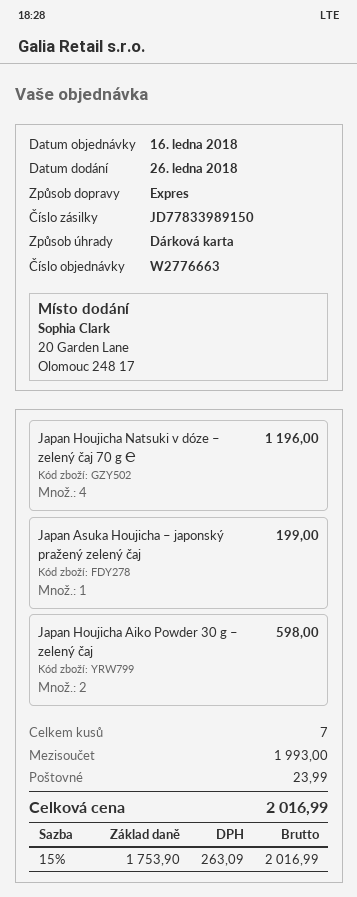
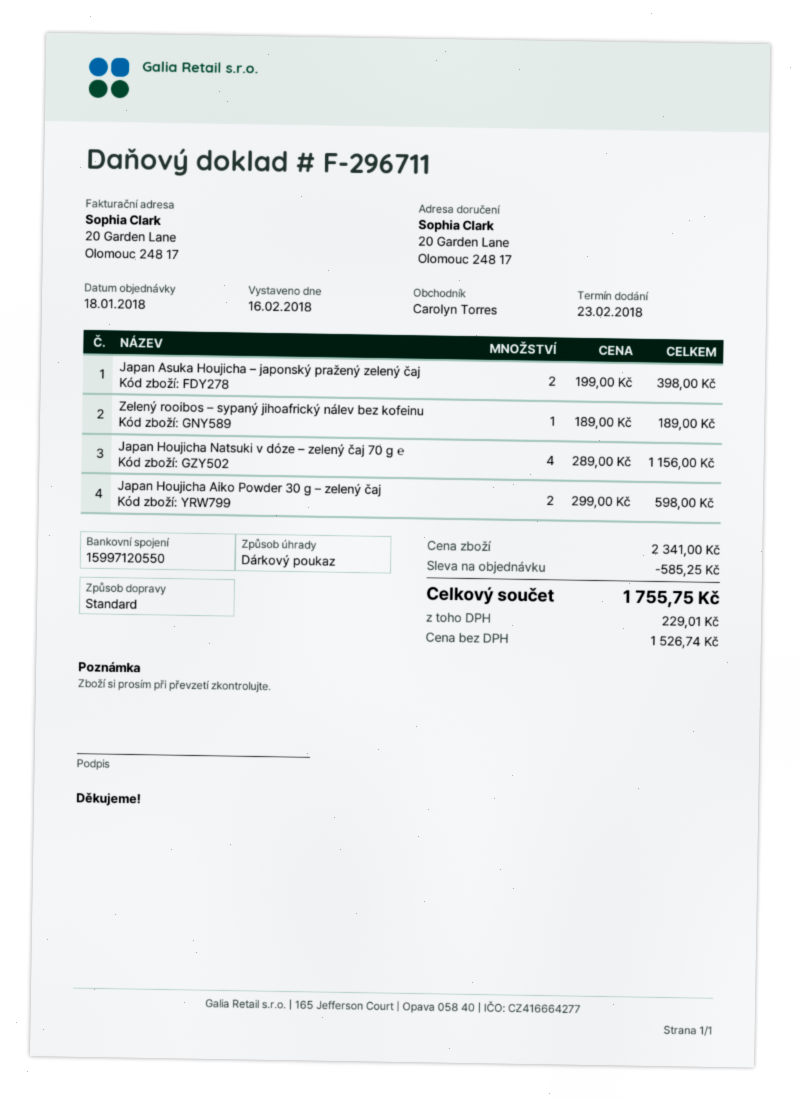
order date: 2018-01-16 -> 2018-01-18
delivery date: 2018-01-26 -> 2018-02-23
shipping method: express -> standard
Japan Houjicha Natsuki v dóze – zelený čaj 70 g ℮: 4 for 1196.00 -> 4 for 1156.00
Japan Asuka Houjicha – japonský pražený zelený čaj: 1 for 199.00 -> 2 for 398.00
Zelený rooibos – sypaný jihoafrický nálev bez kofeinu: none -> 1 for 189.00
subtotal: 1993.00 -> 2341.00
discount: none -> 585.25
shipping: 23.99 -> none
net: 1753.90 -> 1526.74
tax: 263.09 -> 229.01
total: 2016.99 -> 1755.75

